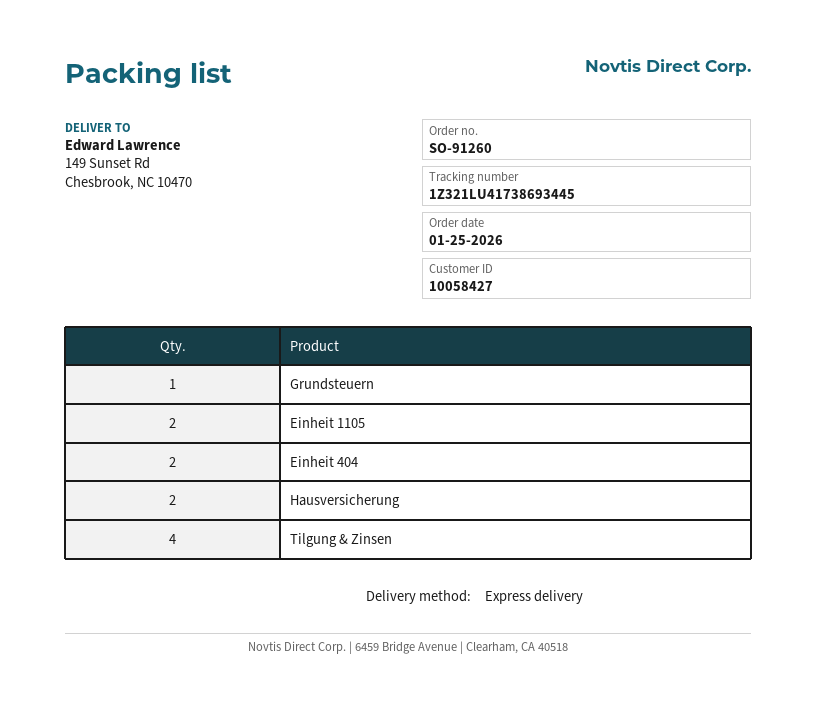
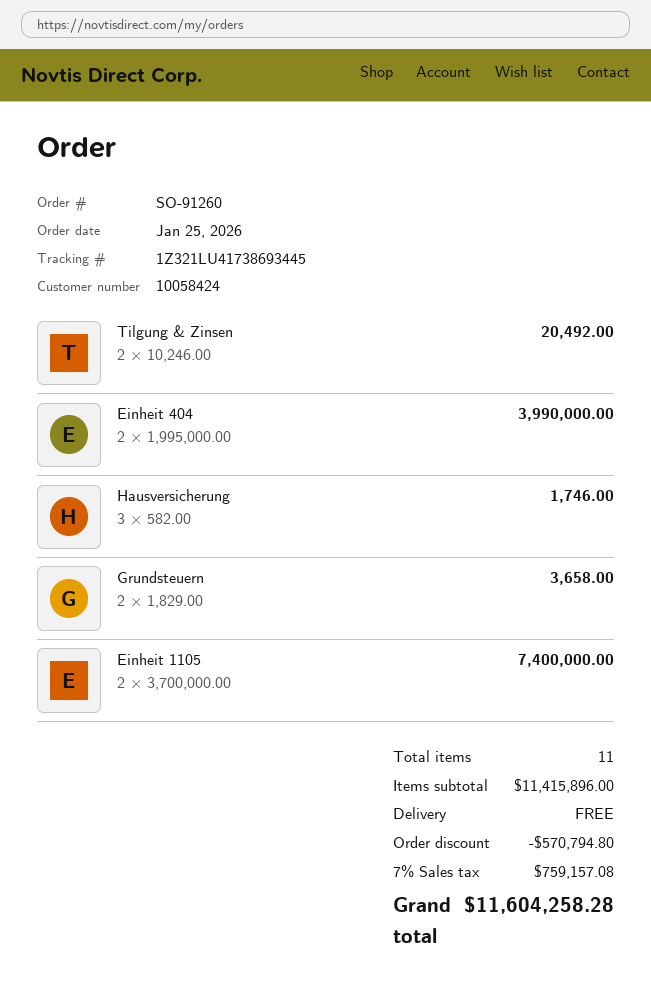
customer number: 10058427 -> 10058424
Grundsteuern: 1 -> 2
Hausversicherung: 2 -> 3
Tilgung & Zinsen: 4 -> 2

